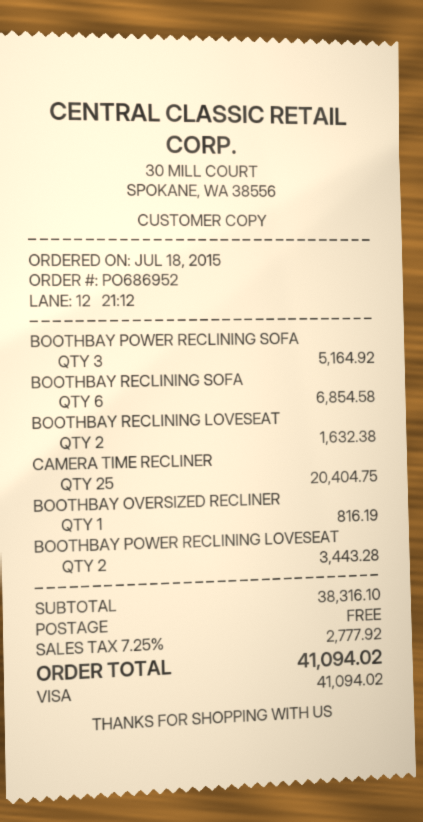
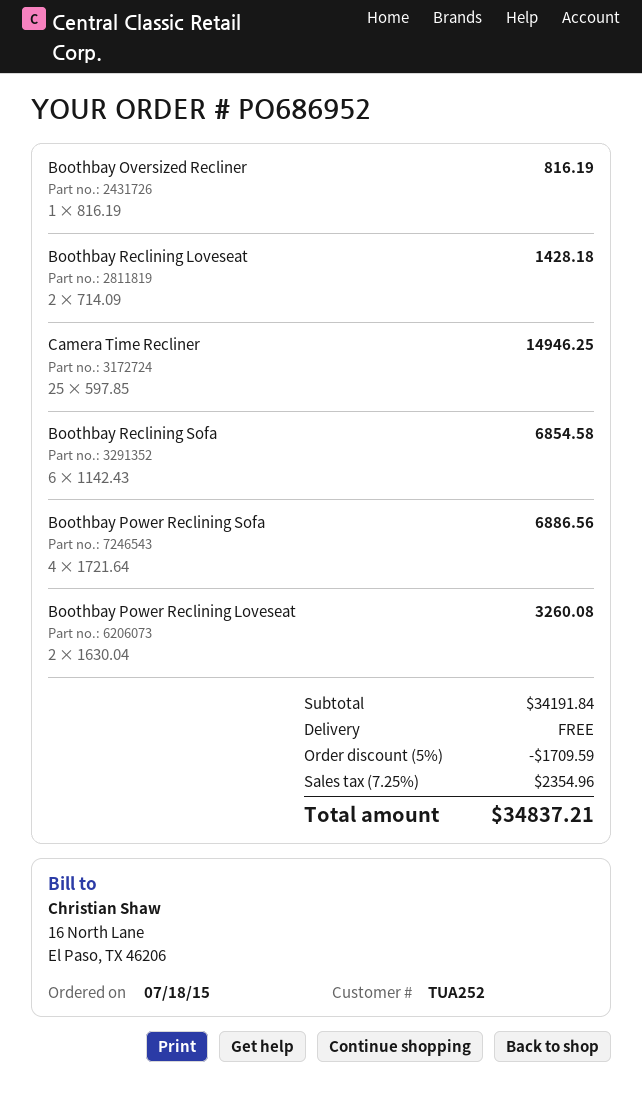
BOOTHBAY POWER RECLINING SOFA: 3 for 5164.92 -> 4 for 6886.56
BOOTHBAY RECLINING LOVESEAT: 2 for 1632.38 -> 2 for 1428.18
CAMERA TIME RECLINER: 25 for 20404.75 -> 25 for 14946.25
BOOTHBAY POWER RECLINING LOVESEAT: 2 for 3443.28 -> 2 for 3260.08
subtotal: 38316.10 -> 34191.84
discount: none -> 5% = 1709.59
tax: 7.25% = 2777.92 -> 7.25% = 2354.96
total: 41094.02 -> 34837.21

